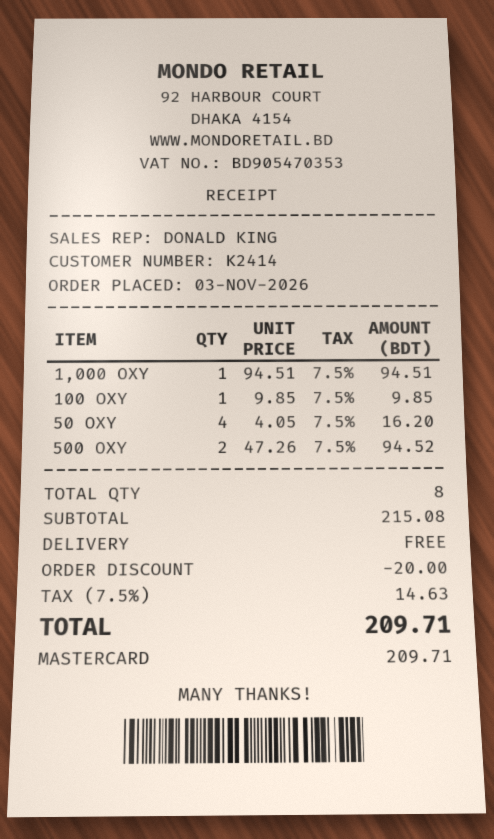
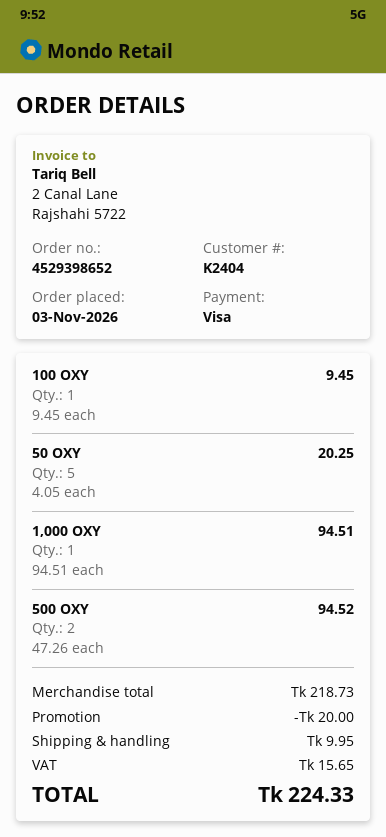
customer number: K2414 -> K2404
payment method: Mastercard -> Visa
100 OXY: 1 x 9.85 = 9.85 -> 1 x 9.45 = 9.45
50 OXY: 4 x 4.05 = 16.20 -> 5 x 4.05 = 20.25
subtotal: 215.08 -> 218.73
shipping: 0.00 -> 9.95
tax: 14.63 -> 15.65
total: 209.71 -> 224.33

